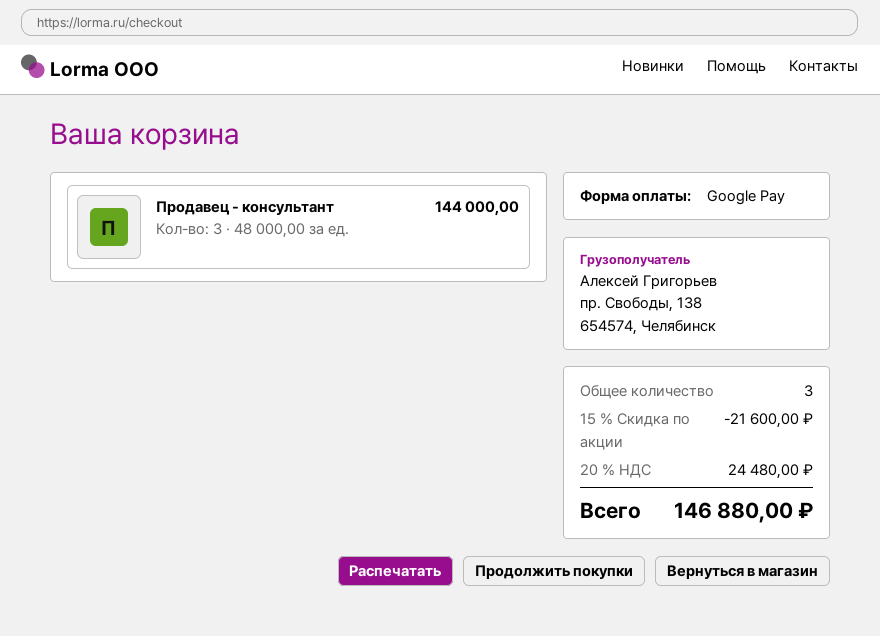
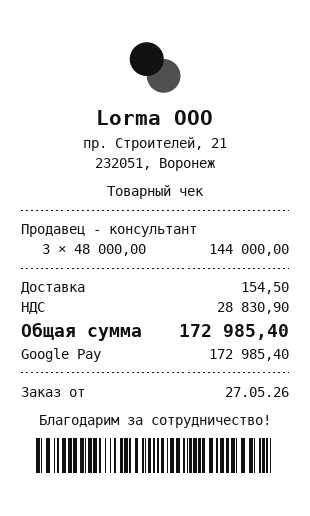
discount: 15% = 21600.00 -> none
shipping: none -> 154.50
tax: 24480.00 -> 28830.90
total: 146880.00 -> 172985.40

